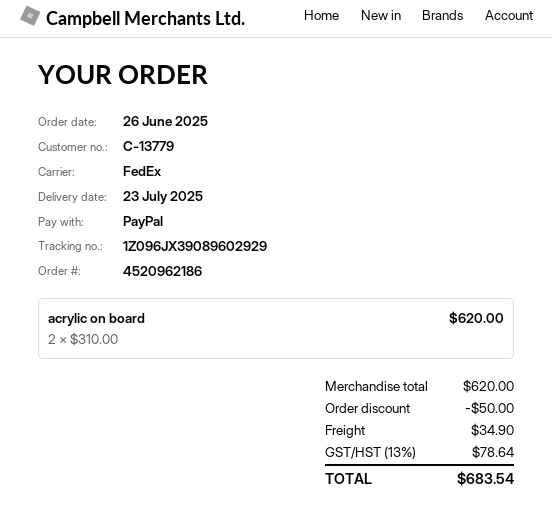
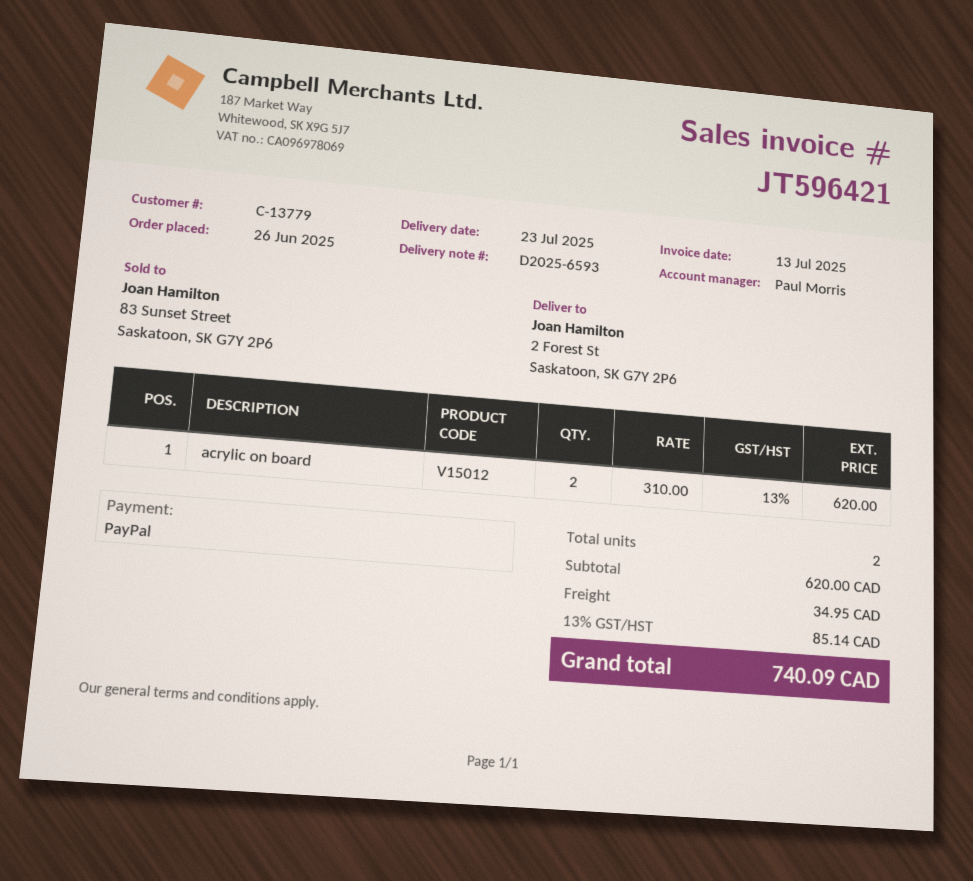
discount: 50.00 -> none
shipping: 34.90 -> 34.95
tax: 13% = 78.64 -> 13% = 85.14
total: 683.54 -> 740.09

